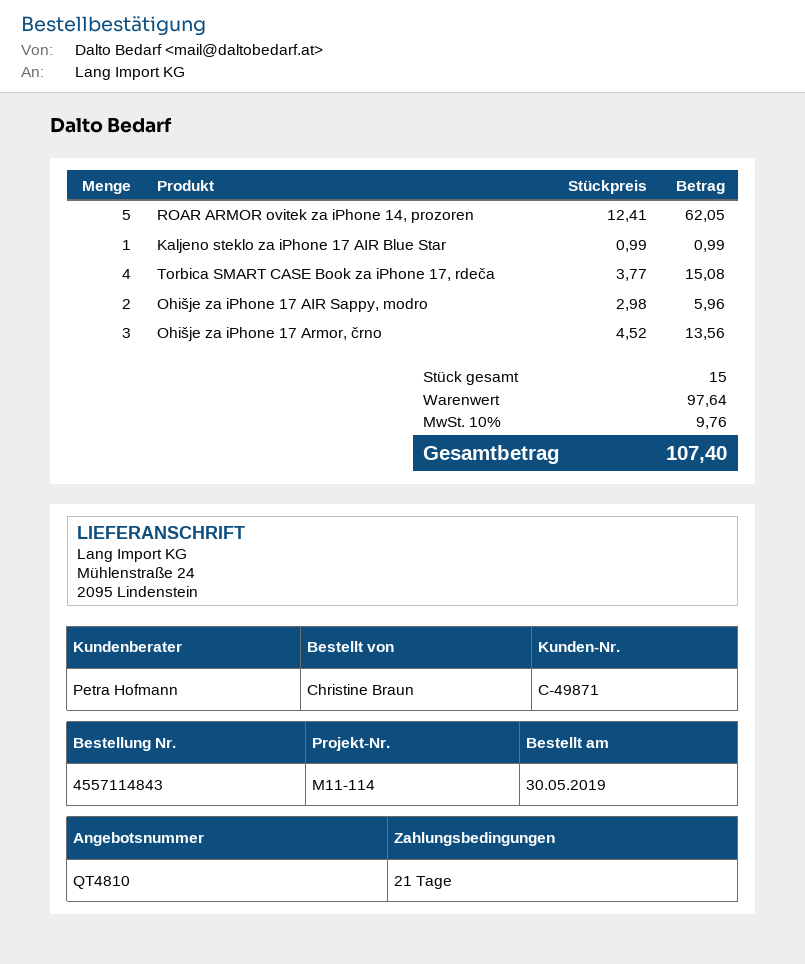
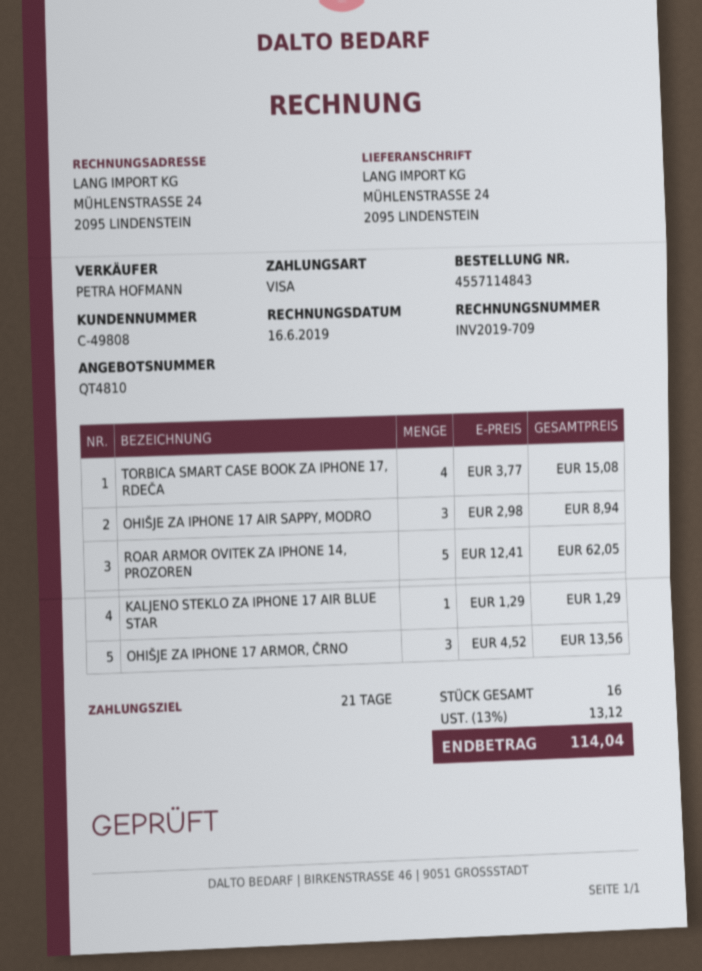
customer number: C-49871 -> C-49808
Kaljeno steklo za iPhone 17 AIR Blue Star: 1 x 0.99 = 0.99 -> 1 x 1.29 = 1.29
Ohišje za iPhone 17 AIR Sappy, modro: 2 x 2.98 = 5.96 -> 3 x 2.98 = 8.94
total quantity: 15 -> 16
tax: 10% = 9.76 -> 13% = 13.12
total: 107.40 -> 114.04

